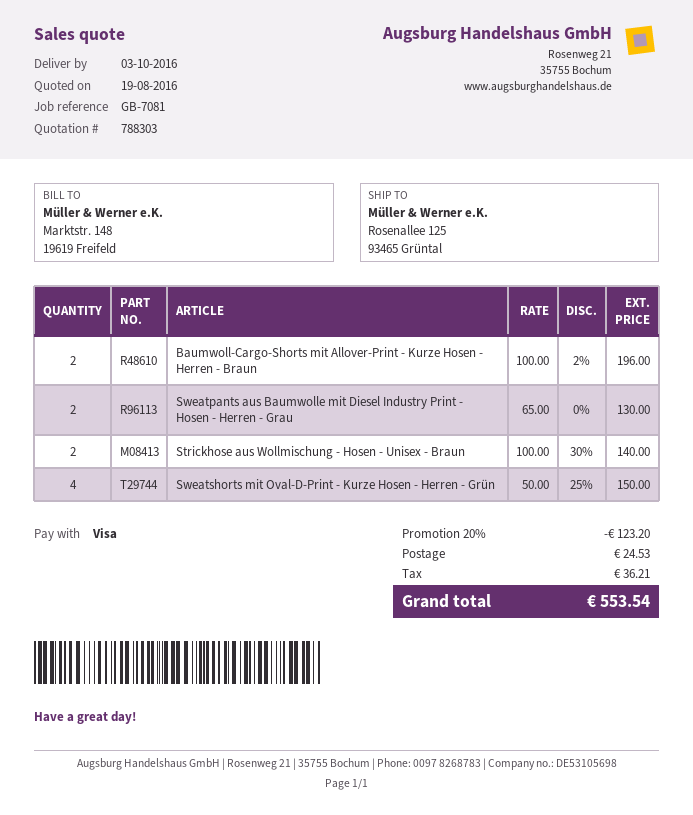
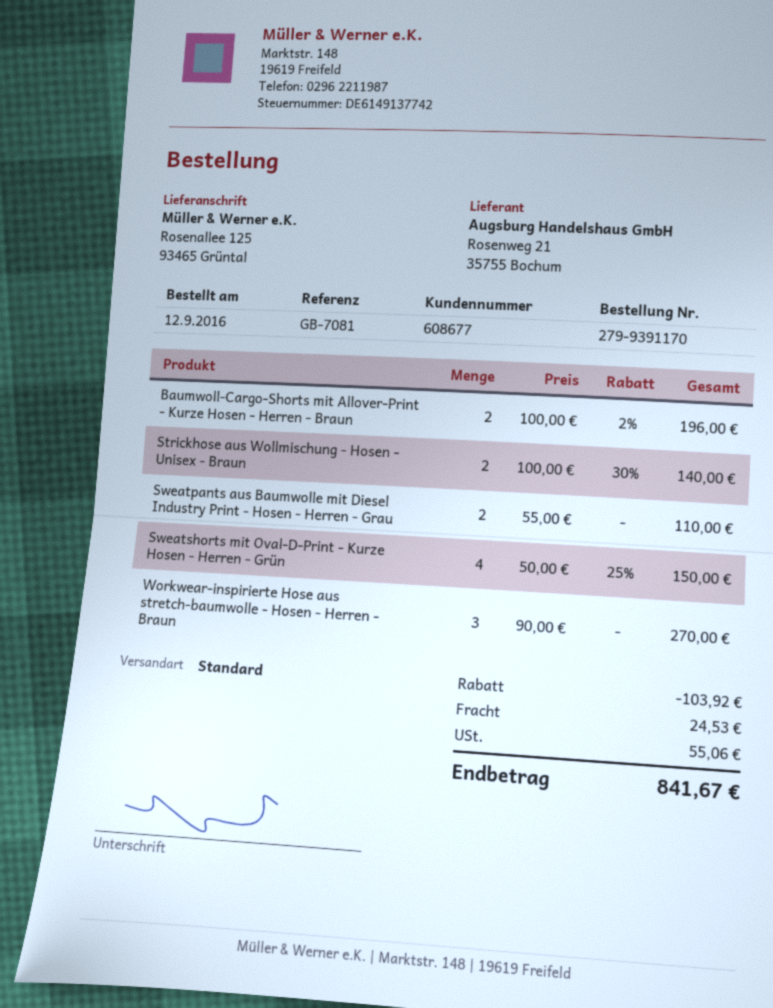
Sweatpants aus Baumwolle mit Diesel Industry Print - Hosen - Herren - Grau: 2 x 65.00 = 130.00 -> 2 x 55.00 = 110.00
Workwear-inspirierte Hose aus stretch-baumwolle - Hosen - Herren - Braun: none -> 3 x 90.00 = 270.00
discount: 123.20 -> 103.92
tax: 36.21 -> 55.06
total: 553.54 -> 841.67

